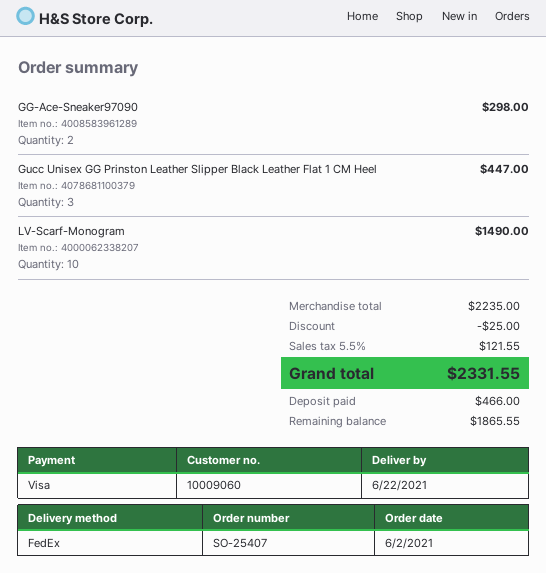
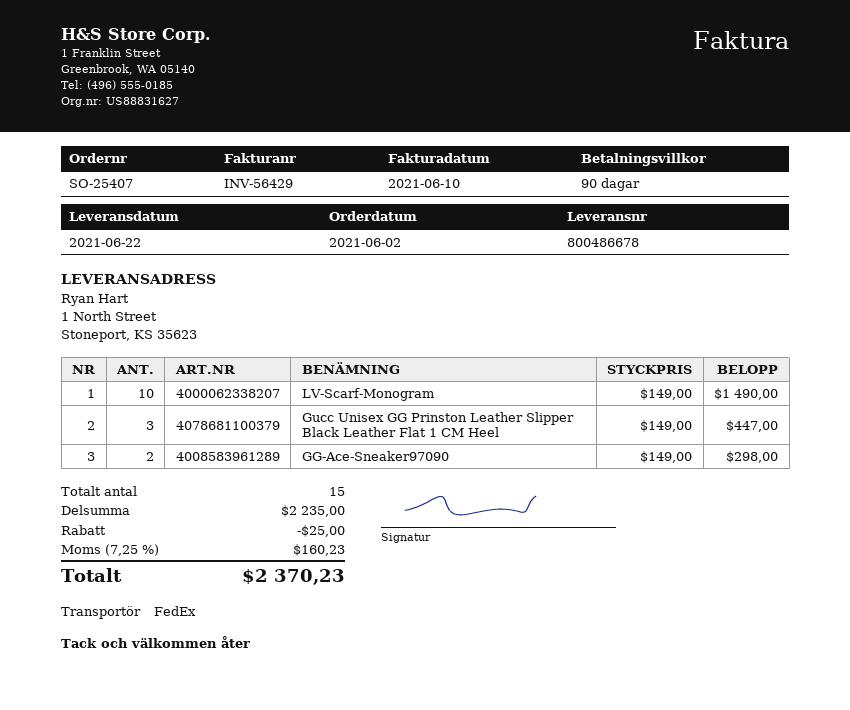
tax: 5.5% = 121.55 -> 7.25% = 160.23
total: 2331.55 -> 2370.23

